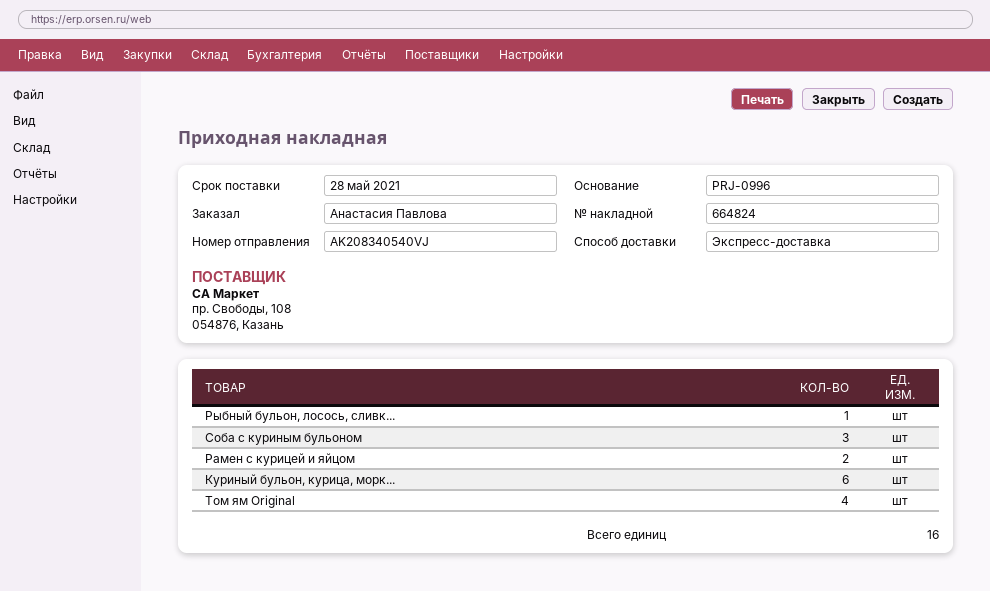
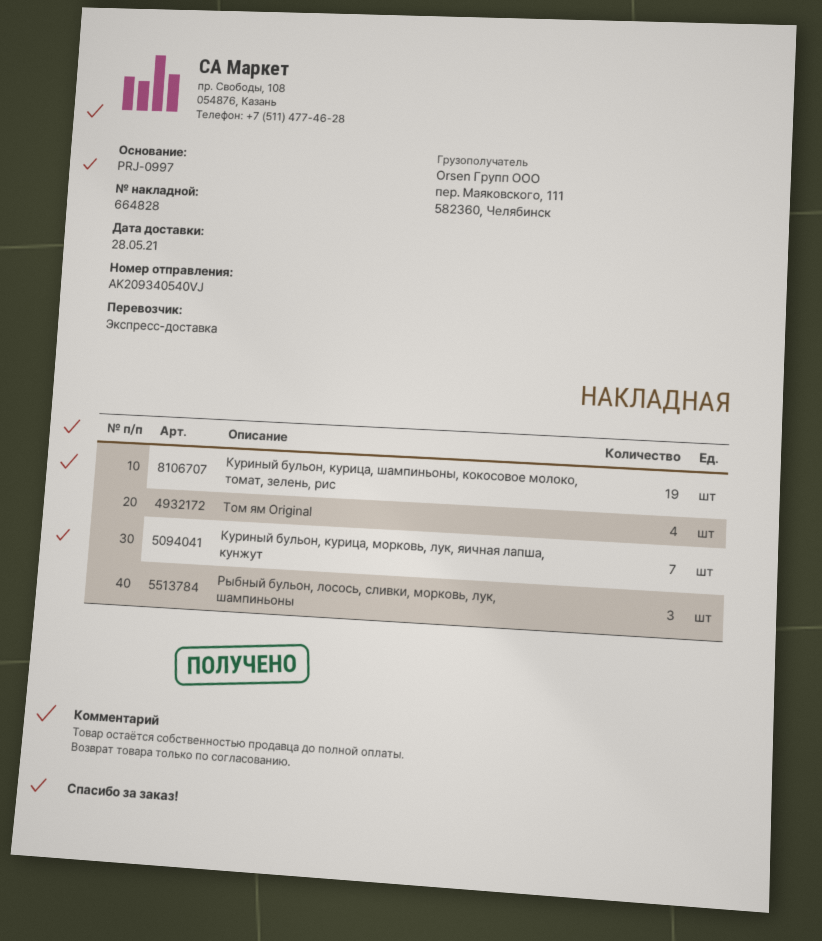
delivery note number: 664824 -> 664828
reference: PRJ-0996 -> PRJ-0997
tracking number: AK208340540VJ -> AK209340540VJ
Рыбный бульон, лосось, сливк...: 1 -> 3
Соба с куриным бульоном: 3 -> none
Рамен с курицей и яйцом: 2 -> none
Куриный бульон, курица, морк...: 6 -> 7
Куриный бульон, курица, шампиньоны, кокосовое молоко, томат, зелень, рис: none -> 19

